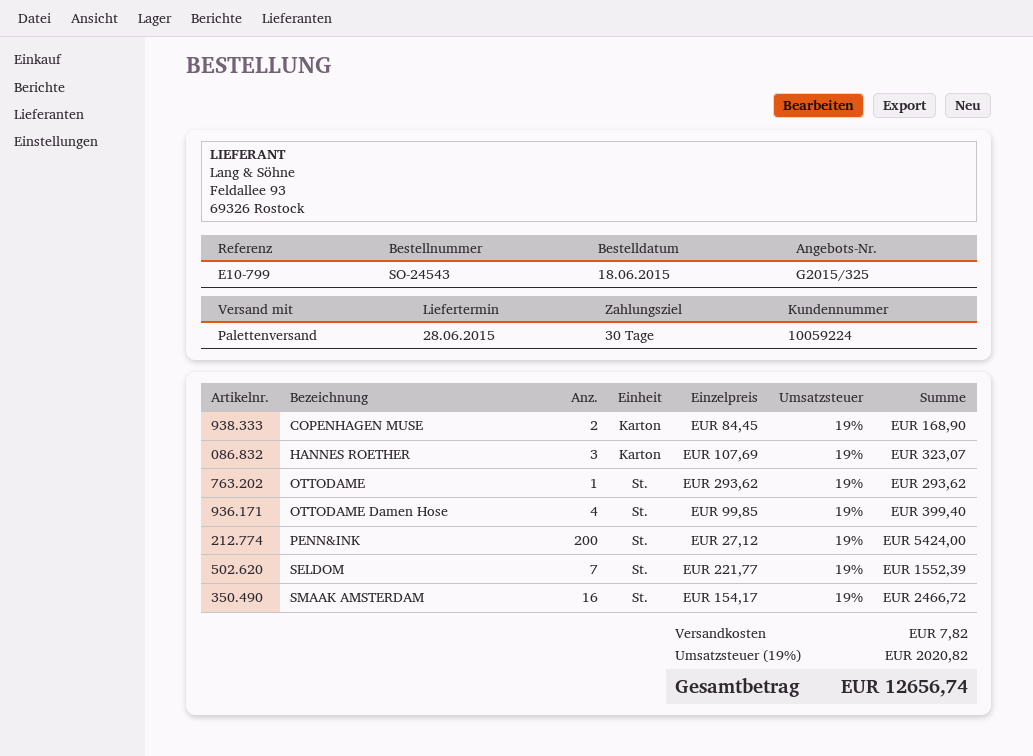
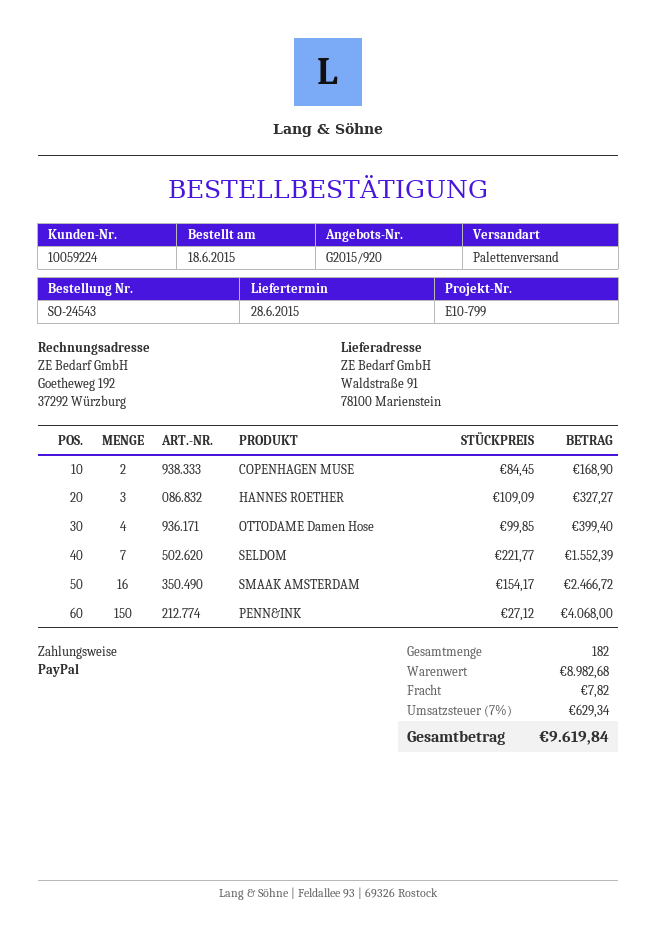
quote number: G2015/325 -> G2015/920
HANNES ROETHER: 3 x 107.69 = 323.07 -> 3 x 109.09 = 327.27
OTTODAME: 1 x 293.62 = 293.62 -> none
PENN&INK: 200 x 27.12 = 5424.00 -> 150 x 27.12 = 4068.00
tax: 19% = 2020.82 -> 7% = 629.34
total: 12656.74 -> 9619.84

